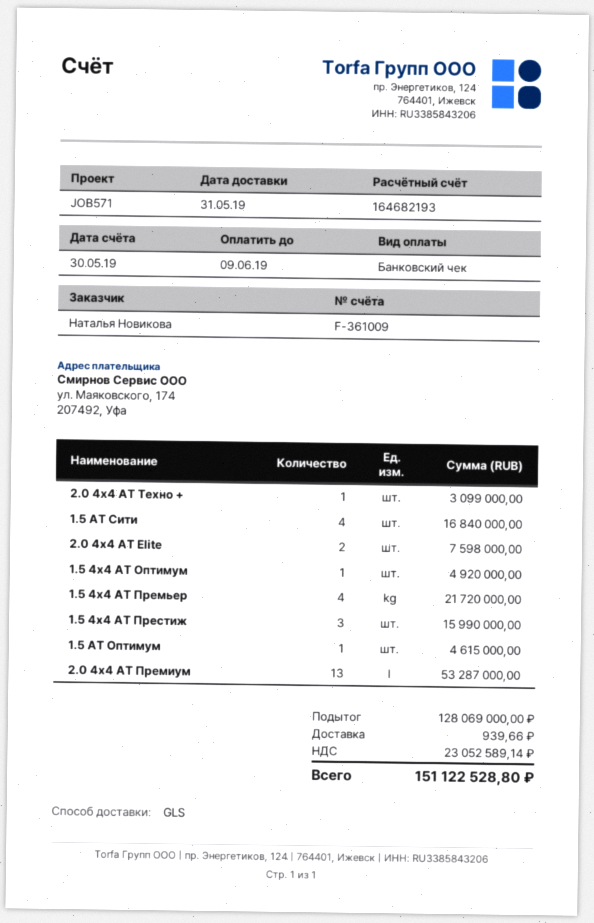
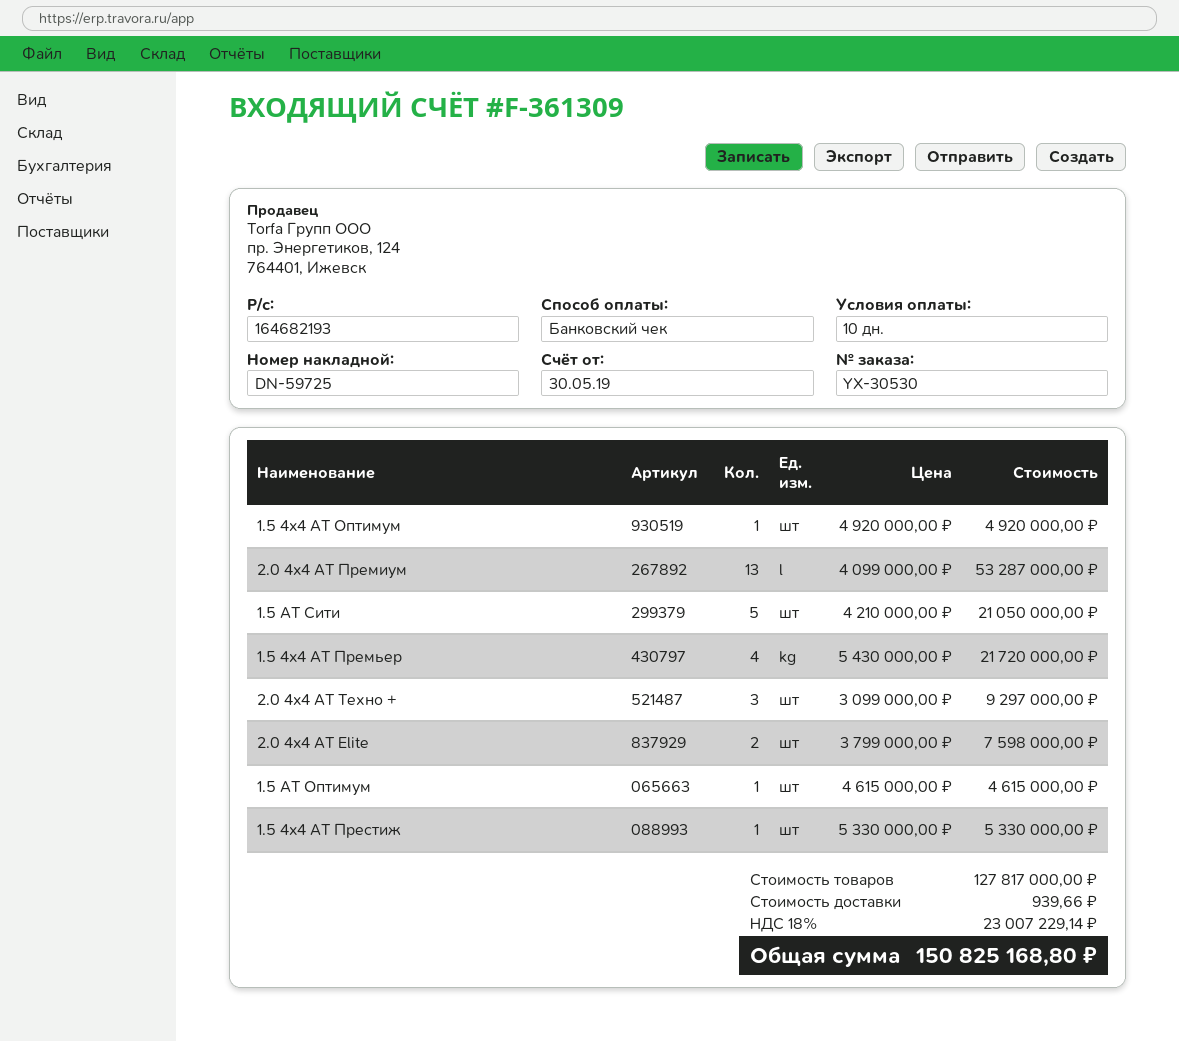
invoice number: F-361009 -> F-361309
2.0 4x4 AT Техно +: 1 for 3099000.00 -> 3 for 9297000.00
1.5 AT Сити: 4 for 16840000.00 -> 5 for 21050000.00
1.5 4x4 AT Престиж: 3 for 15990000.00 -> 1 for 5330000.00
subtotal: 128069000.00 -> 127817000.00
tax: 23052589.14 -> 23007229.14
total: 151122528.80 -> 150825168.80

